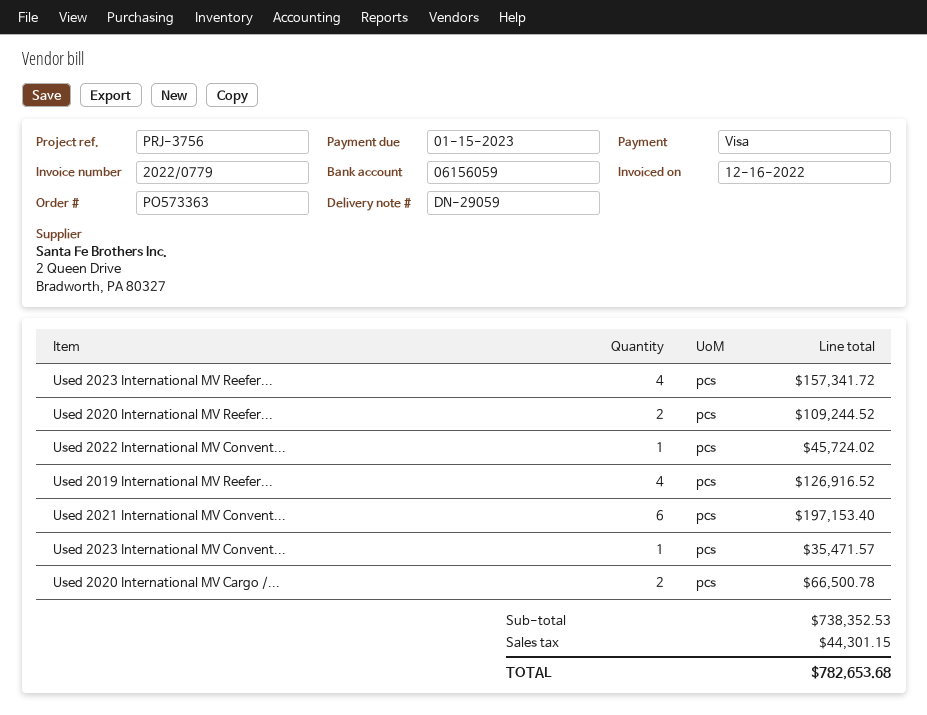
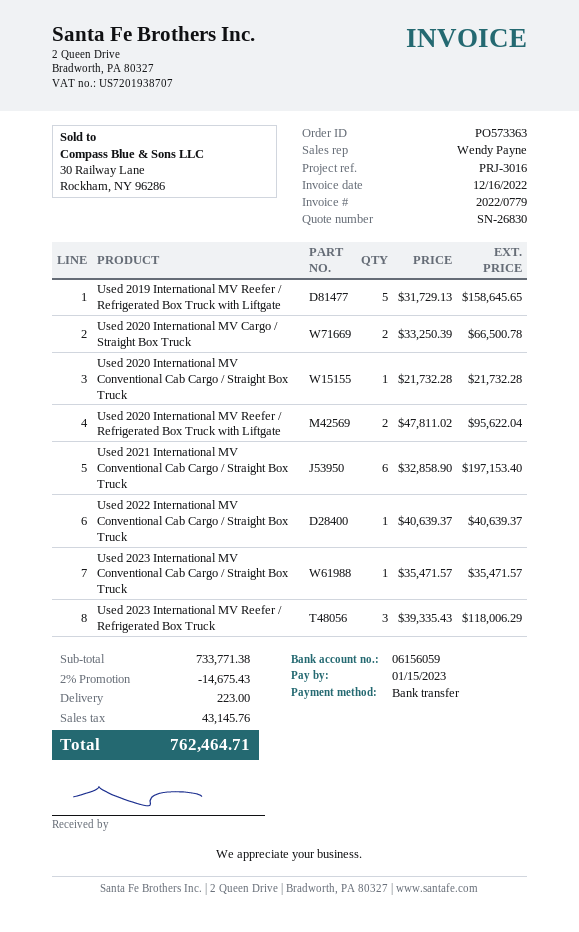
reference: PRJ-3756 -> PRJ-3016
payment method: Visa -> bank transfer
Used 2023 International MV Reefer...: 4 for 157341.72 -> 3 for 118006.29
Used 2020 International MV Reefer...: 2 for 109244.52 -> 2 for 95622.04
Used 2022 International MV Convent...: 1 for 45724.02 -> 1 for 40639.37
Used 2019 International MV Reefer...: 4 for 126916.52 -> 5 for 158645.65
Used 2020 International MV Conventional Cab Cargo / Straight Box Truck: none -> 1 for 21732.28
subtotal: 738352.53 -> 733771.38
discount: none -> 2% = 14675.43
shipping: none -> 223.00
tax: 44301.15 -> 43145.76
total: 782653.68 -> 762464.71

